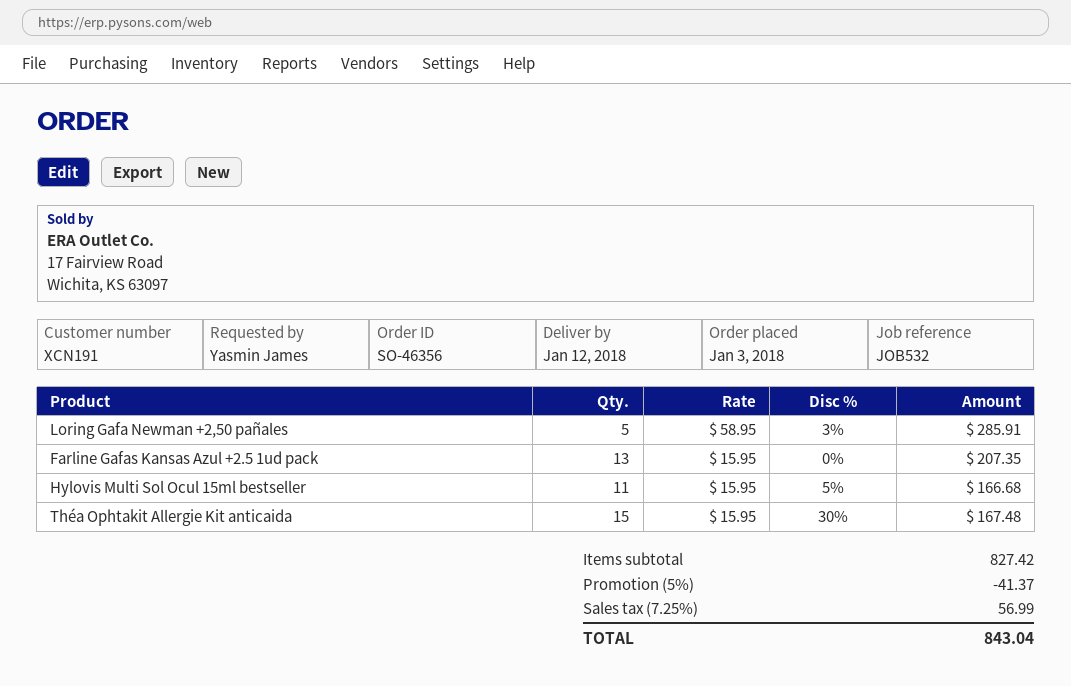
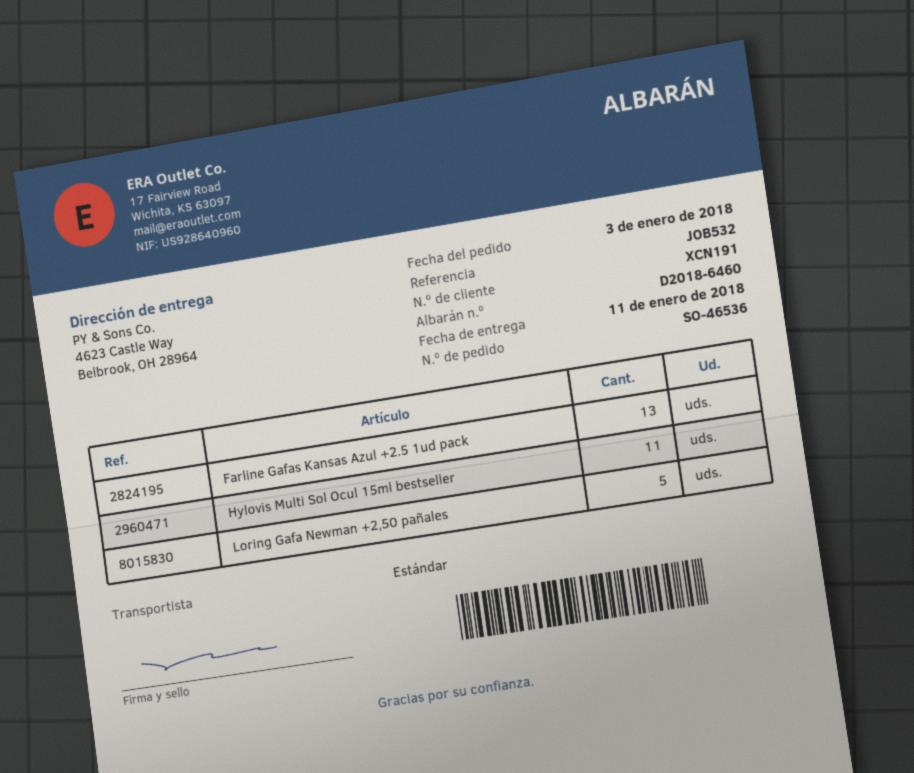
order number: SO-46356 -> SO-46536
delivery date: 2018-01-12 -> 2018-01-11
Théa Ophtakit Allergie Kit anticaida: 15 -> none

